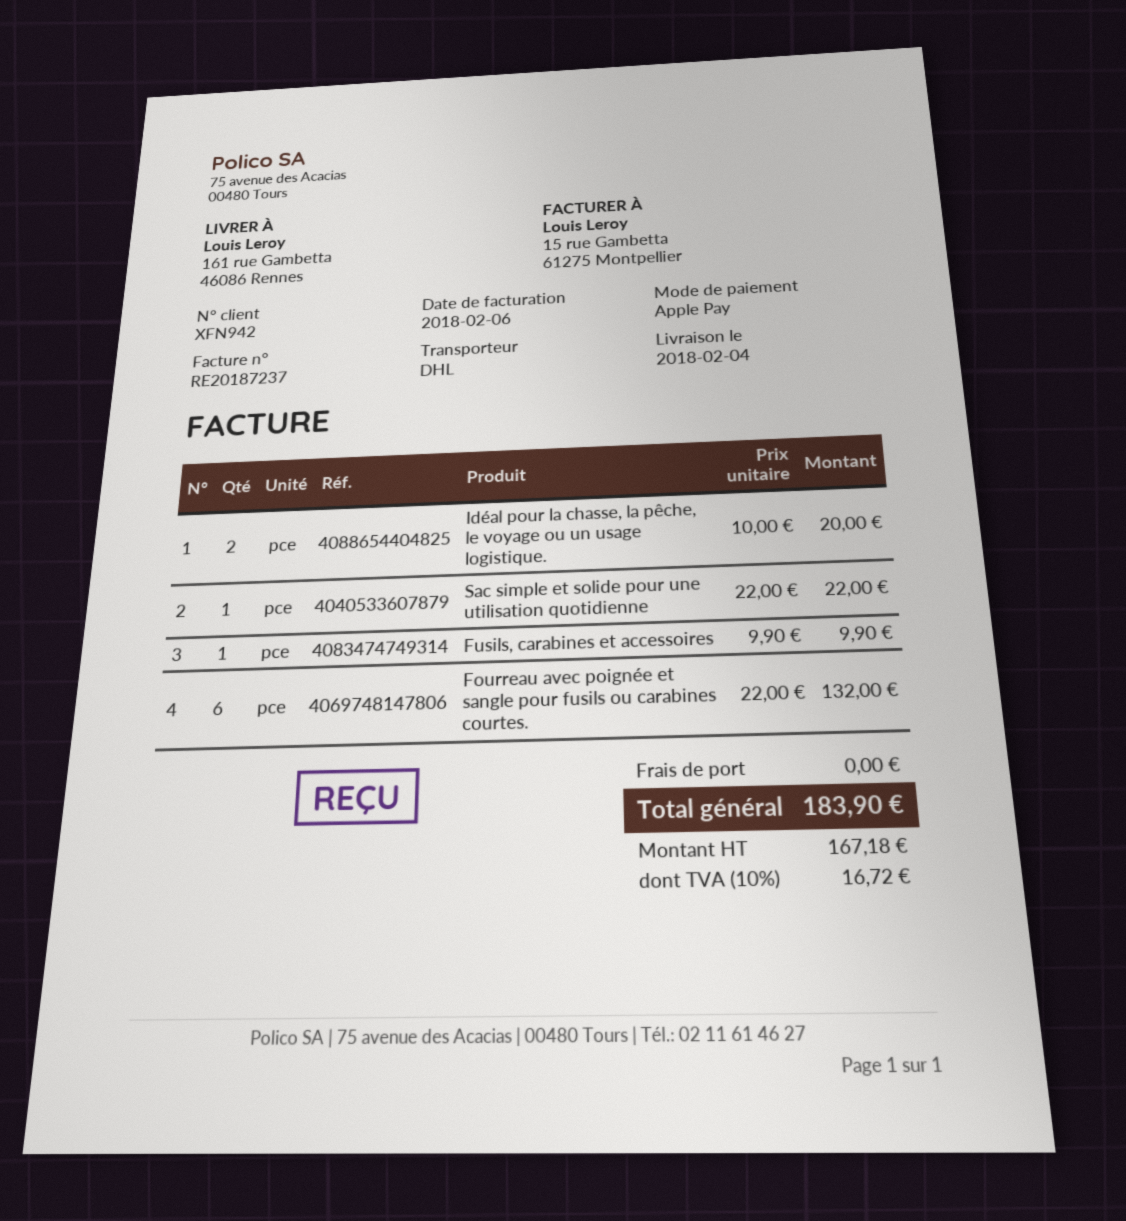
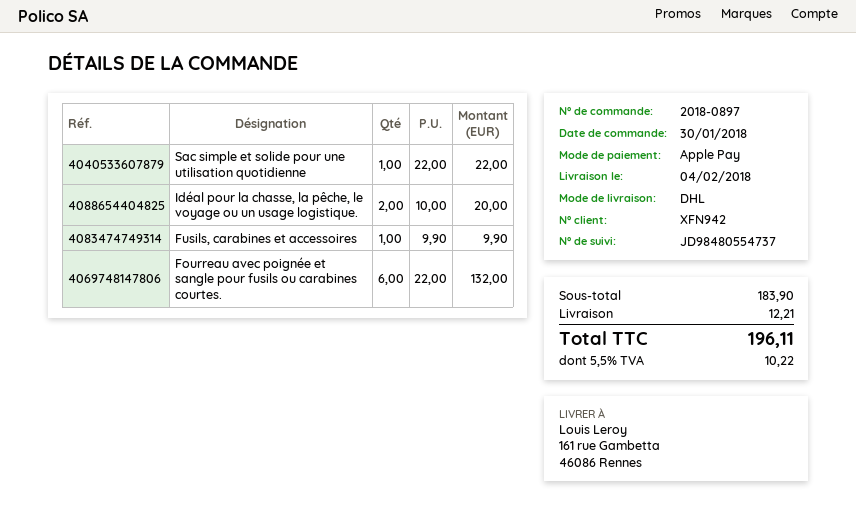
shipping: 0.00 -> 12.21
tax: 10% = 16.72 -> 5.5% = 10.22
total: 183.90 -> 196.11

